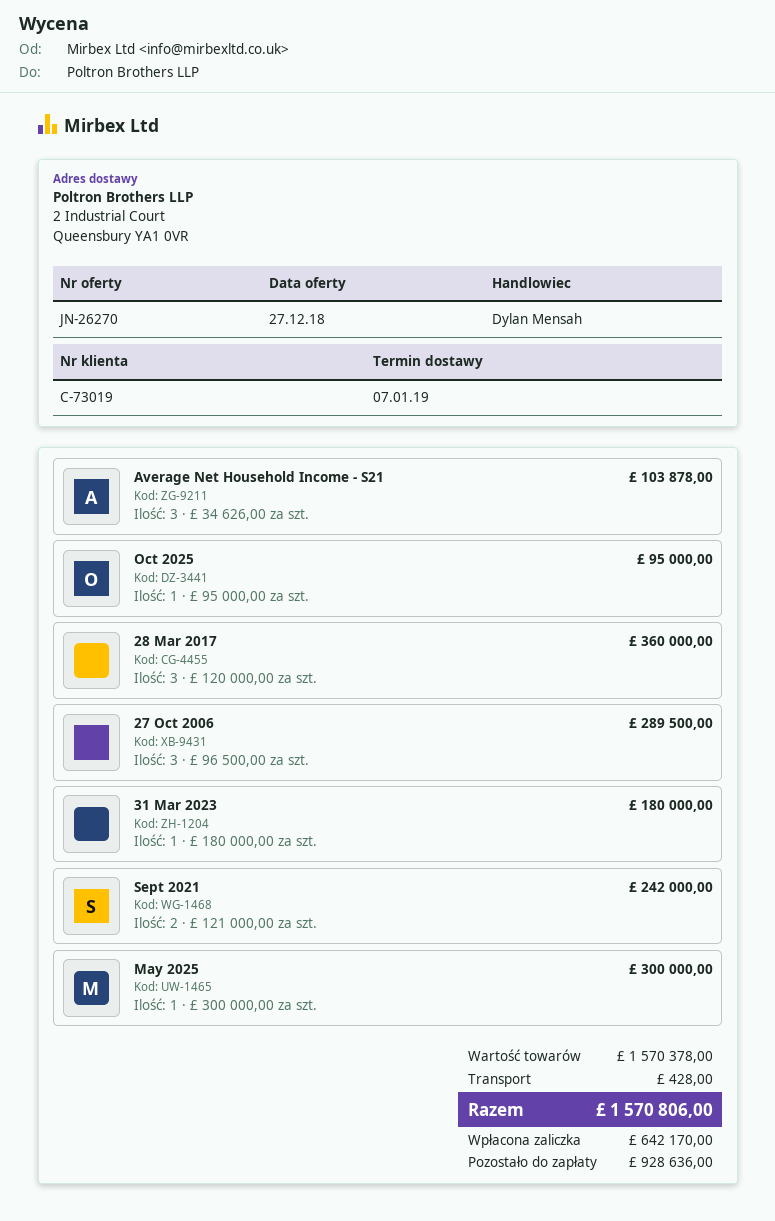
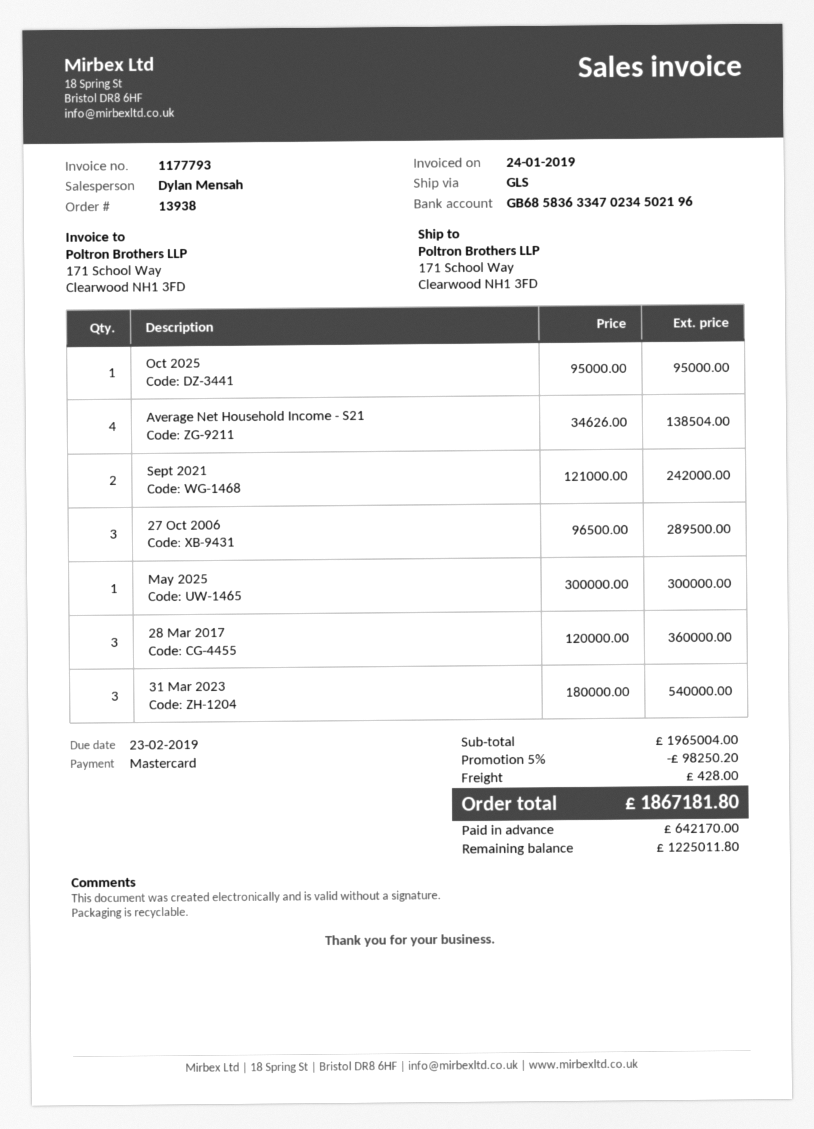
ship to: 2 Industrial Court, Queensbury YA1 0VR -> 171 School Way, Clearwood NH1 3FD
Average Net Household Income - S21: 3 x 34626.00 = 103878.00 -> 4 x 34626.00 = 138504.00
31 Mar 2023: 1 x 180000.00 = 180000.00 -> 3 x 180000.00 = 540000.00
subtotal: 1570378.00 -> 1965004.00
discount: none -> 5% = 98250.20
total: 1570806.00 -> 1867181.80
balance: 928636.00 -> 1225011.80

